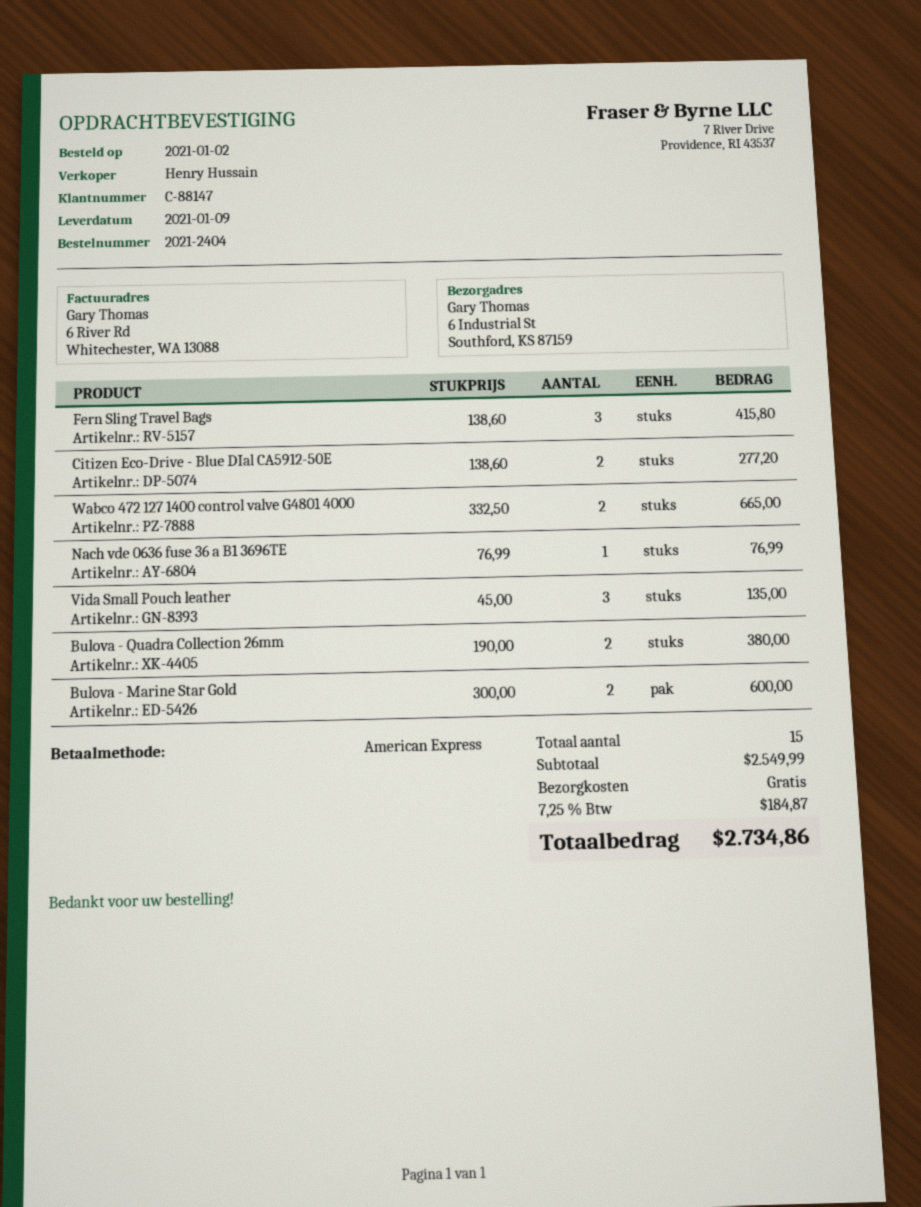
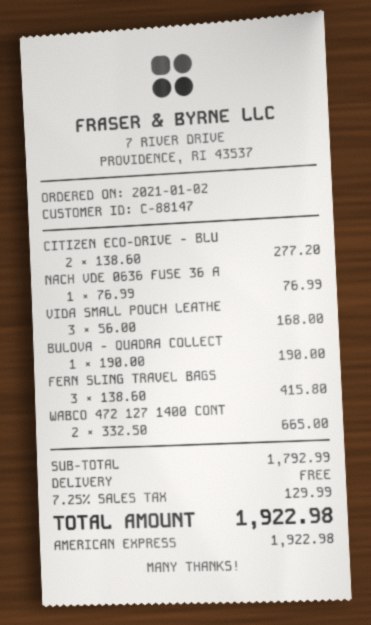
Vida Small Pouch leather: 3 x 45.00 = 135.00 -> 3 x 56.00 = 168.00
Bulova - Quadra Collection 26mm: 2 x 190.00 = 380.00 -> 1 x 190.00 = 190.00
Bulova - Marine Star Gold: 2 x 300.00 = 600.00 -> none
subtotal: 2549.99 -> 1792.99
tax: 7.25% = 184.87 -> 7.25% = 129.99
total: 2734.86 -> 1922.98

